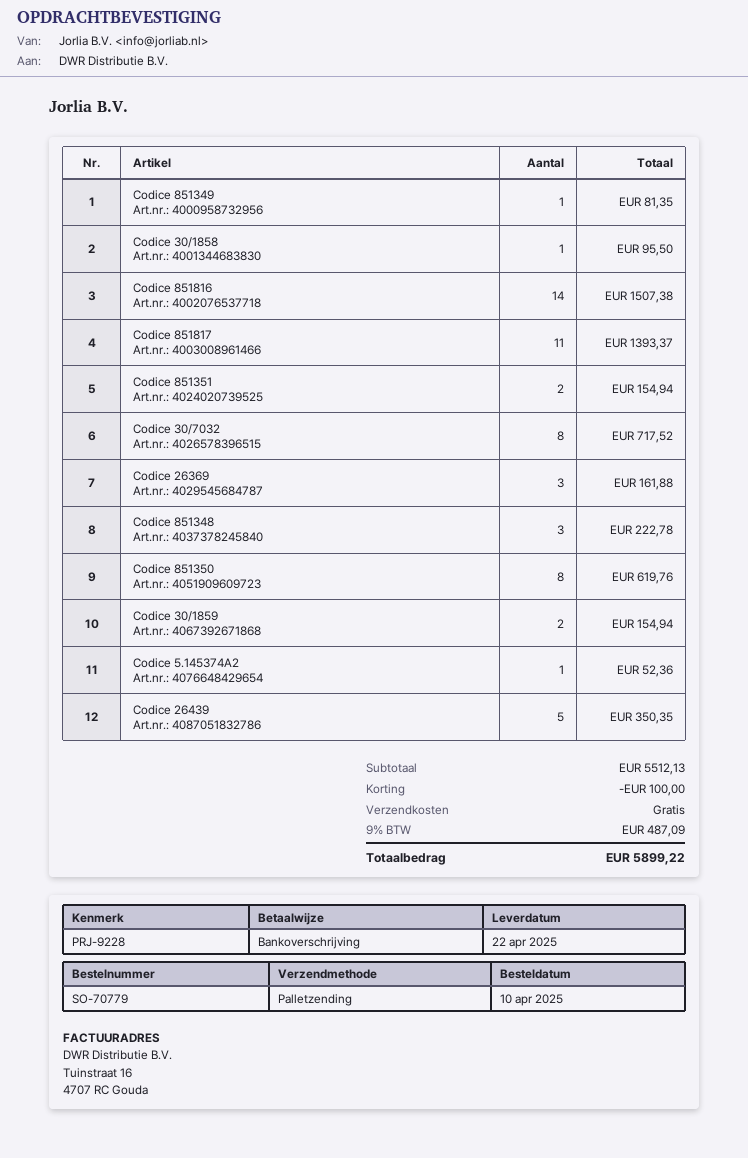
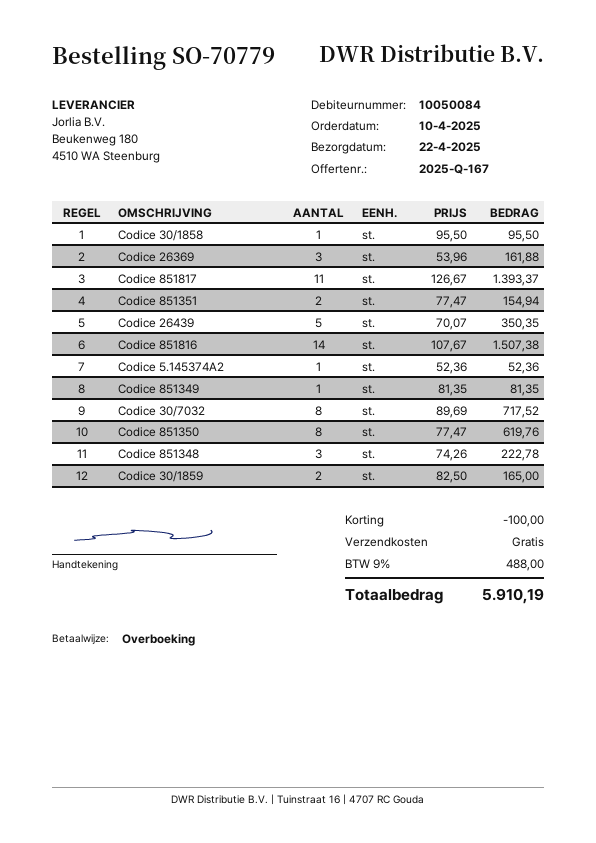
Codice 30/1859: 2 for 154.94 -> 2 for 165.00
tax: 9% = 487.09 -> 9% = 488.00
total: 5899.22 -> 5910.19

